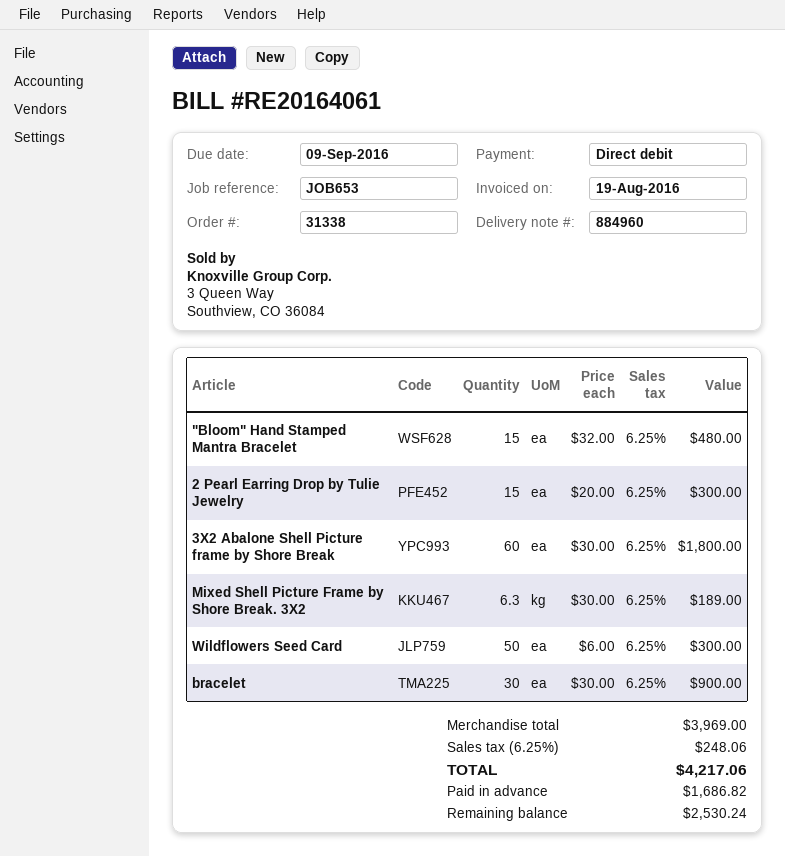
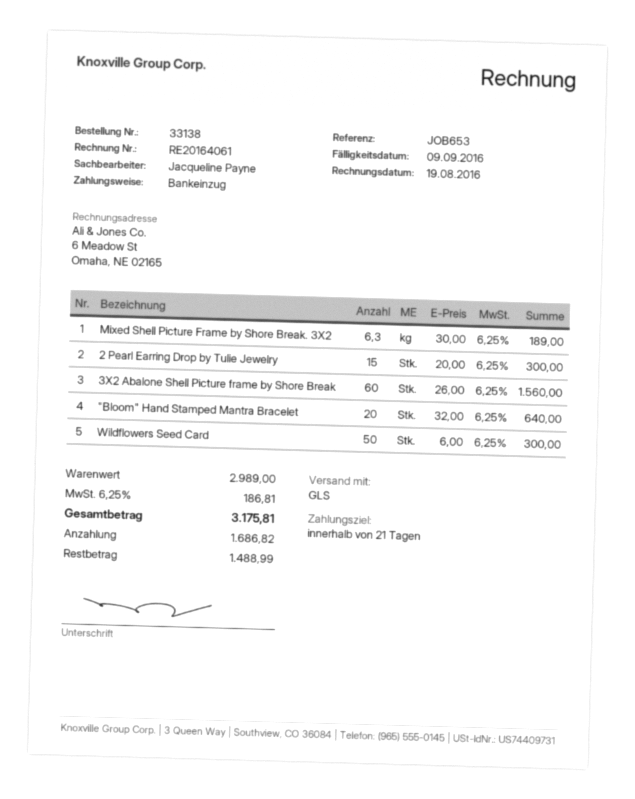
order number: 31338 -> 33138
"Bloom" Hand Stamped Mantra Bracelet: 15 x 32.00 = 480.00 -> 20 x 32.00 = 640.00
3X2 Abalone Shell Picture frame by Shore Break: 60 x 30.00 = 1800.00 -> 60 x 26.00 = 1560.00
bracelet: 30 x 30.00 = 900.00 -> none
subtotal: 3969.00 -> 2989.00
tax: 6.25% = 248.06 -> 6.25% = 186.81
total: 4217.06 -> 3175.81
balance: 2530.24 -> 1488.99

